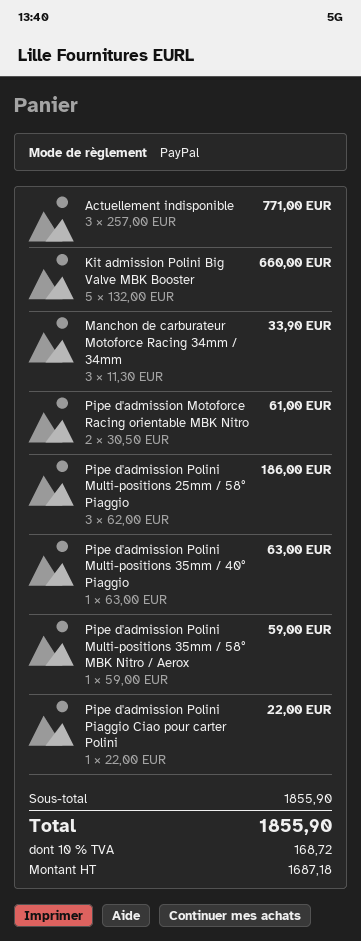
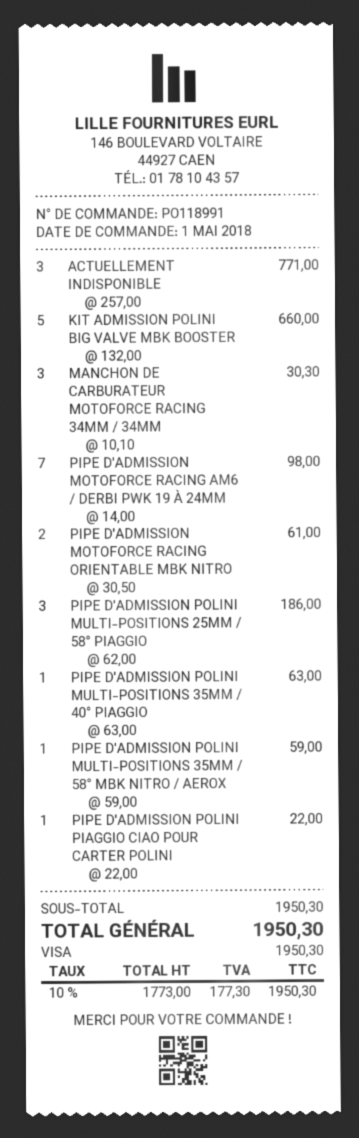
payment method: PayPal -> Visa
Manchon de carburateur Motoforce Racing 34mm / 34mm: 3 x 11.30 = 33.90 -> 3 x 10.10 = 30.30
PIPE D'ADMISSION MOTOFORCE RACING AM6 / DERBI PWK 19 À 24MM: none -> 7 x 14.00 = 98.00
subtotal: 1855.90 -> 1950.30
net: 1687.18 -> 1773.00
tax: 10% = 168.72 -> 10% = 177.30
total: 1855.90 -> 1950.30

